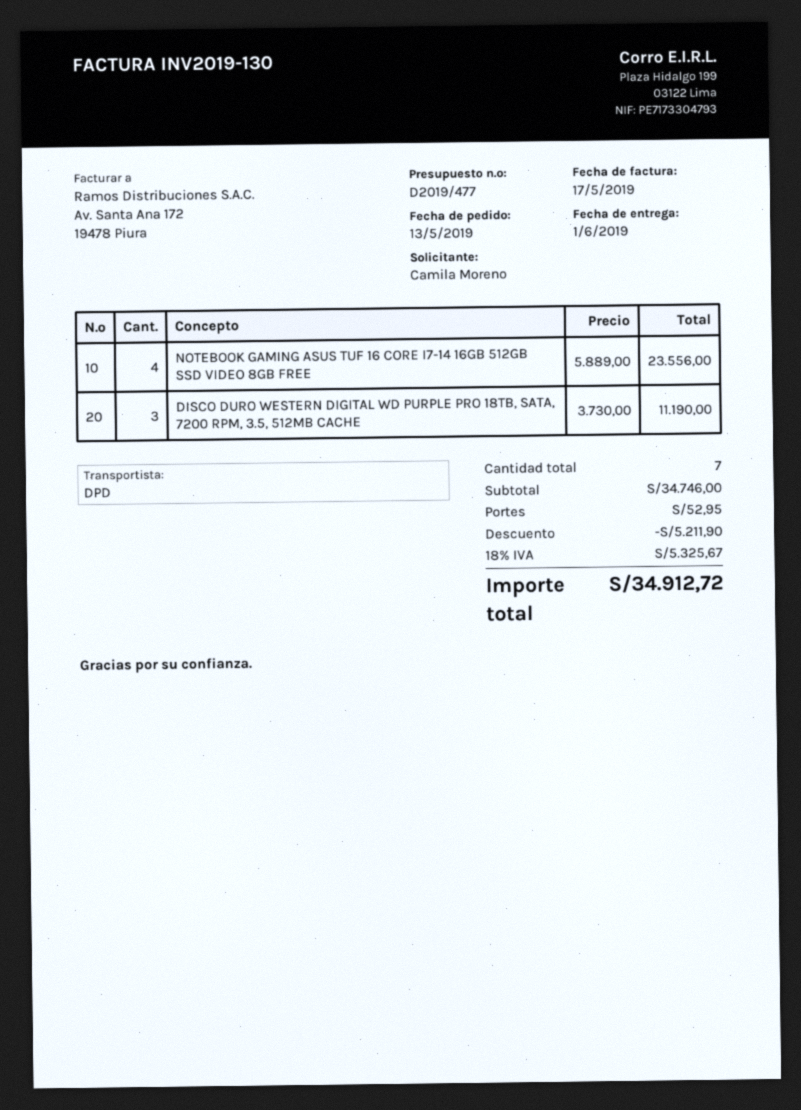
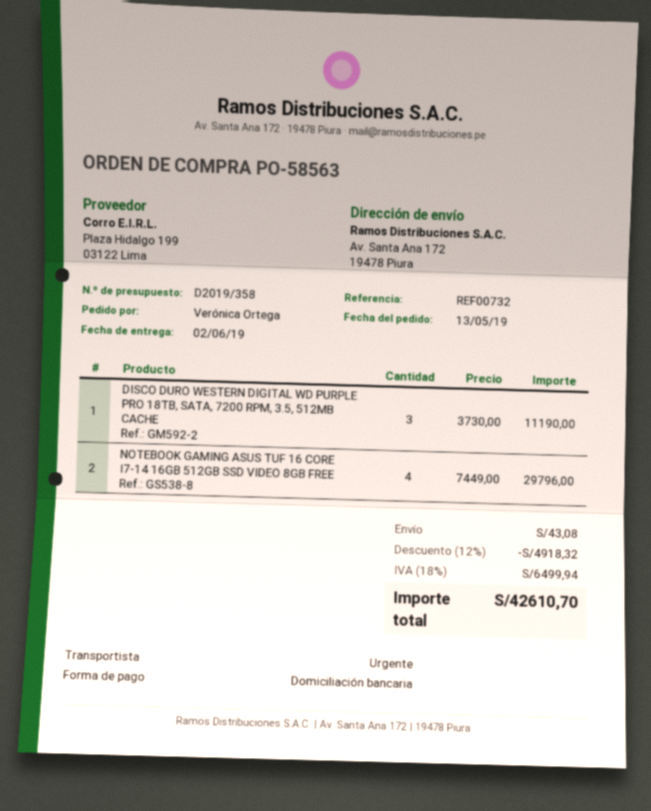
quote number: D2019/477 -> D2019/358
delivery date: 2019-06-01 -> 2019-06-02
ordered by: Camila Moreno -> Verónica Ortega
shipping method: DPD -> express
NOTEBOOK GAMING ASUS TUF 16 CORE I7-14 16GB 512GB SSD VIDEO 8GB FREE: 4 x 5889.00 = 23556.00 -> 4 x 7449.00 = 29796.00
discount: 5211.90 -> 4918.32
shipping: 52.95 -> 43.08
tax: 18% = 5325.67 -> 18% = 6499.94
total: 34912.72 -> 42610.70

